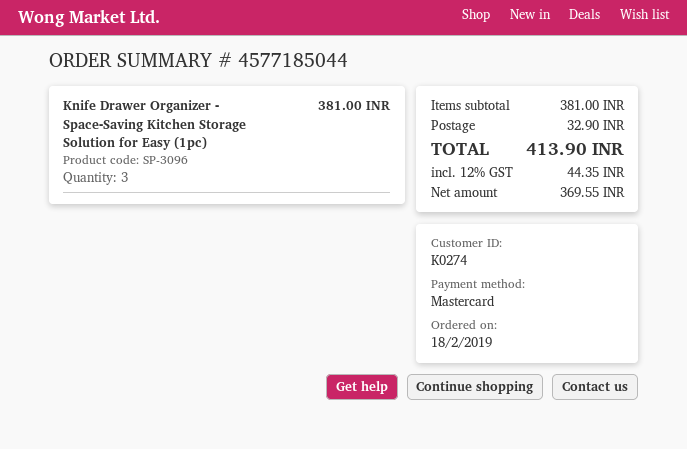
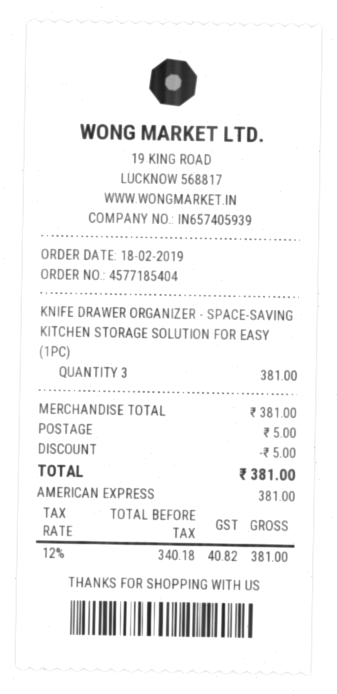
order number: 4577185044 -> 4577185404
payment method: Mastercard -> American Express
discount: none -> 5.00
shipping: 32.90 -> 5.00
net: 369.55 -> 340.18
tax: 12% = 44.35 -> 12% = 40.82
total: 413.90 -> 381.00

